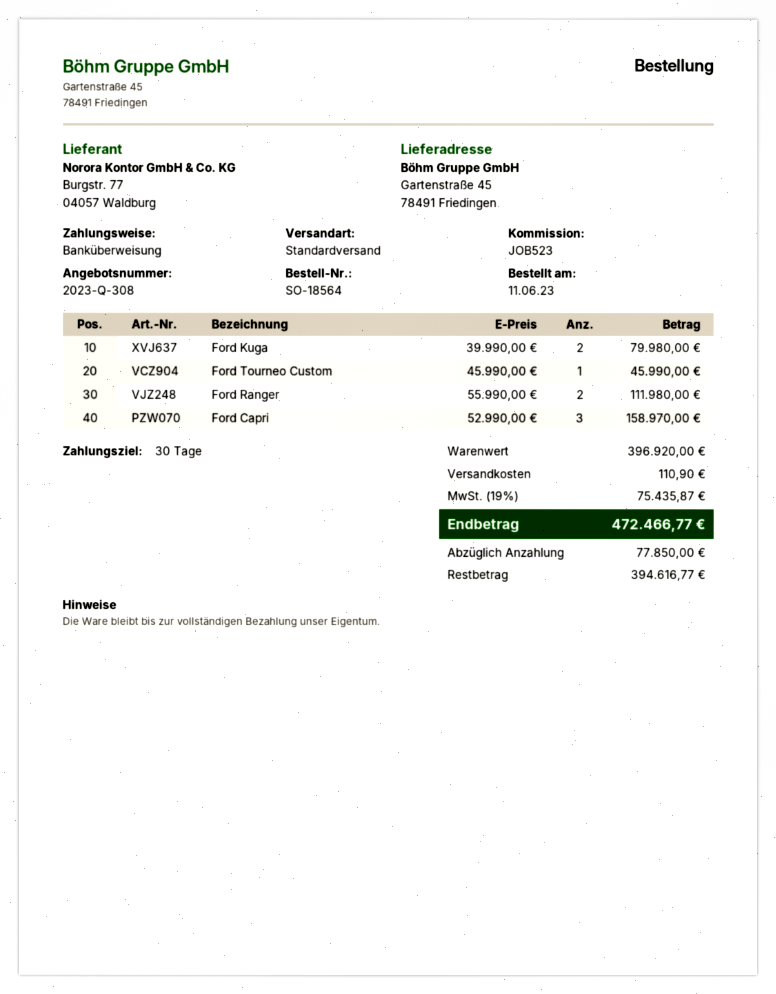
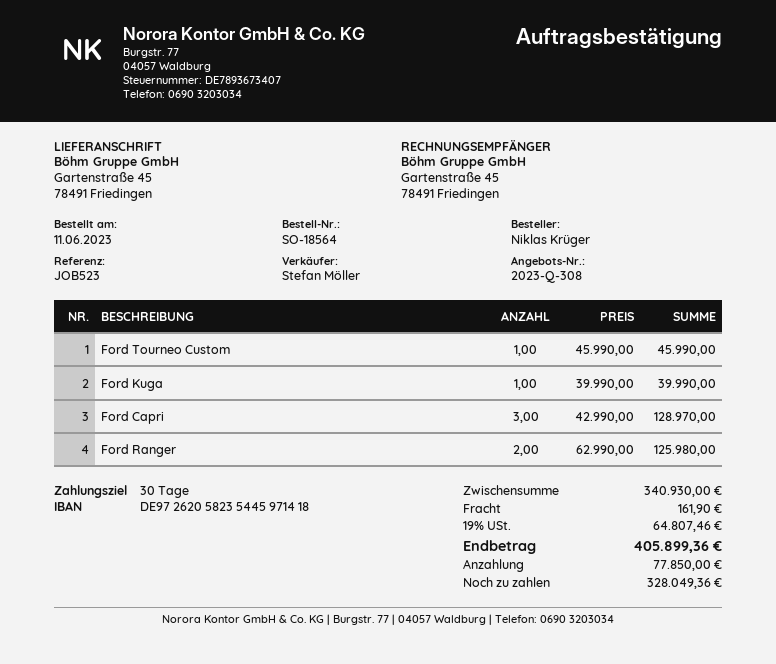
Ford Kuga: 2 x 39990.00 = 79980.00 -> 1 x 39990.00 = 39990.00
Ford Ranger: 2 x 55990.00 = 111980.00 -> 2 x 62990.00 = 125980.00
Ford Capri: 3 x 52990.00 = 158970.00 -> 3 x 42990.00 = 128970.00
subtotal: 396920.00 -> 340930.00
shipping: 110.90 -> 161.90
tax: 19% = 75435.87 -> 19% = 64807.46
total: 472466.77 -> 405899.36
balance: 394616.77 -> 328049.36

